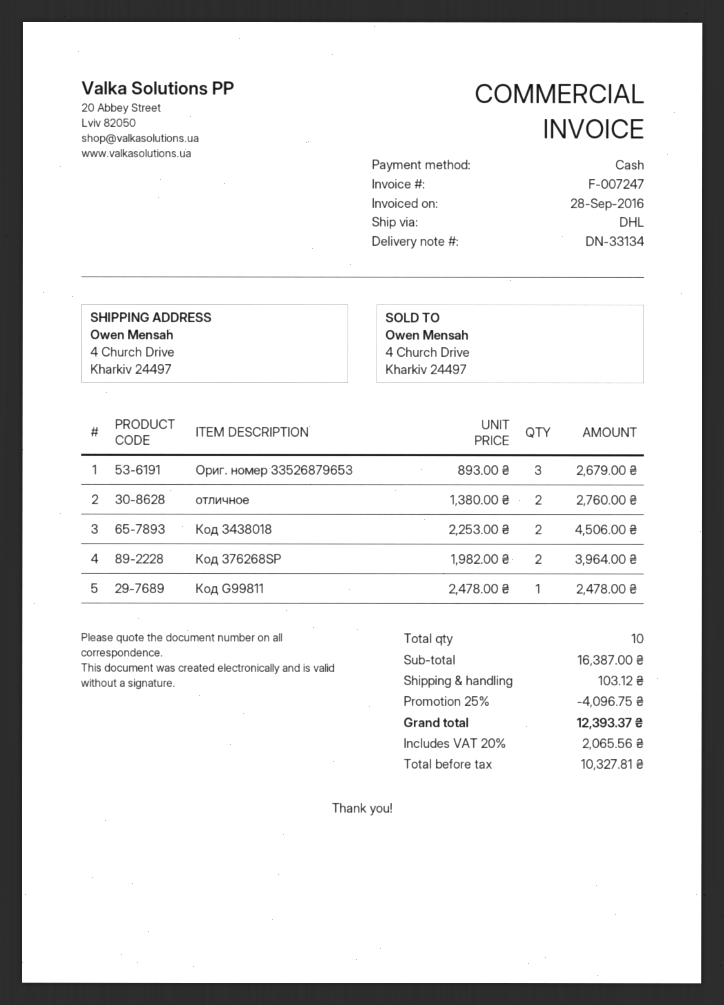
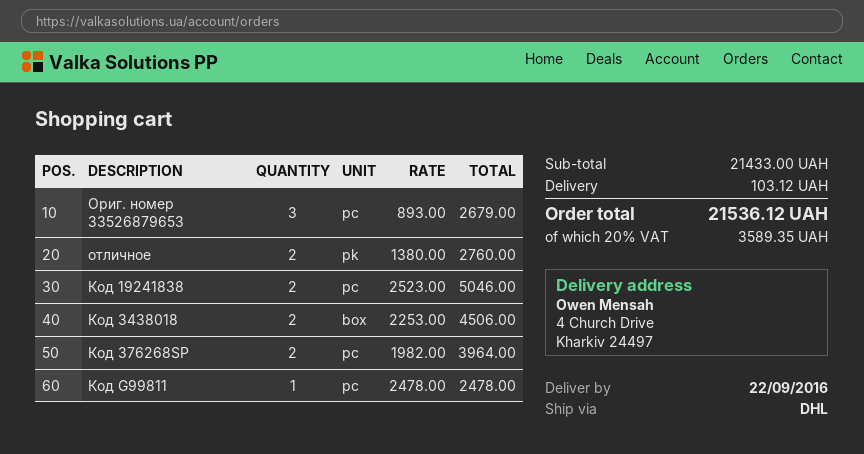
Код 19241838: none -> 2 x 2523.00 = 5046.00
subtotal: 16387.00 -> 21433.00
discount: 25% = 4096.75 -> none
tax: 20% = 2065.56 -> 20% = 3589.35
total: 12393.37 -> 21536.12

